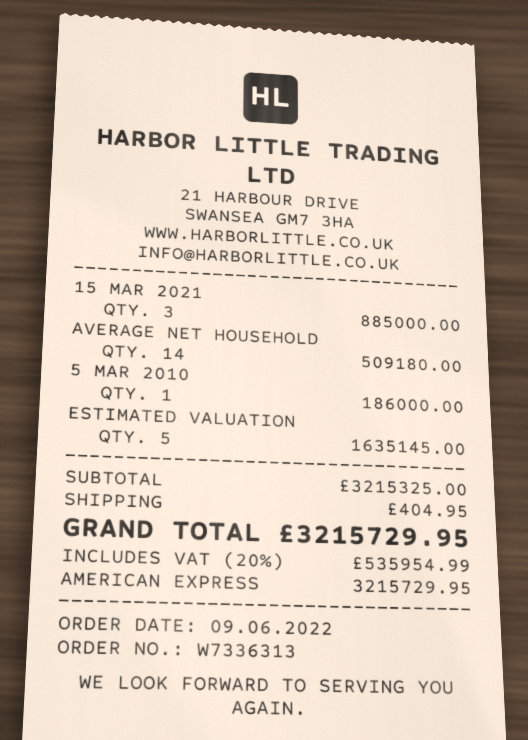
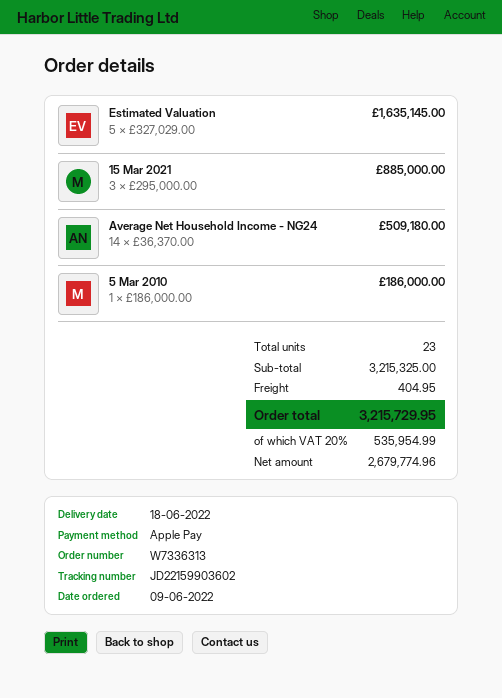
payment method: American Express -> Apple Pay

